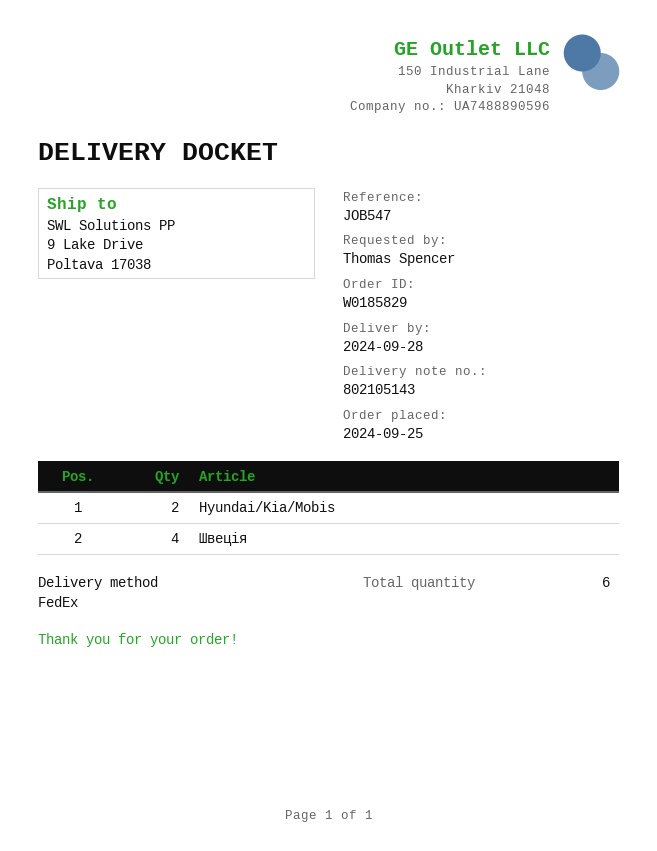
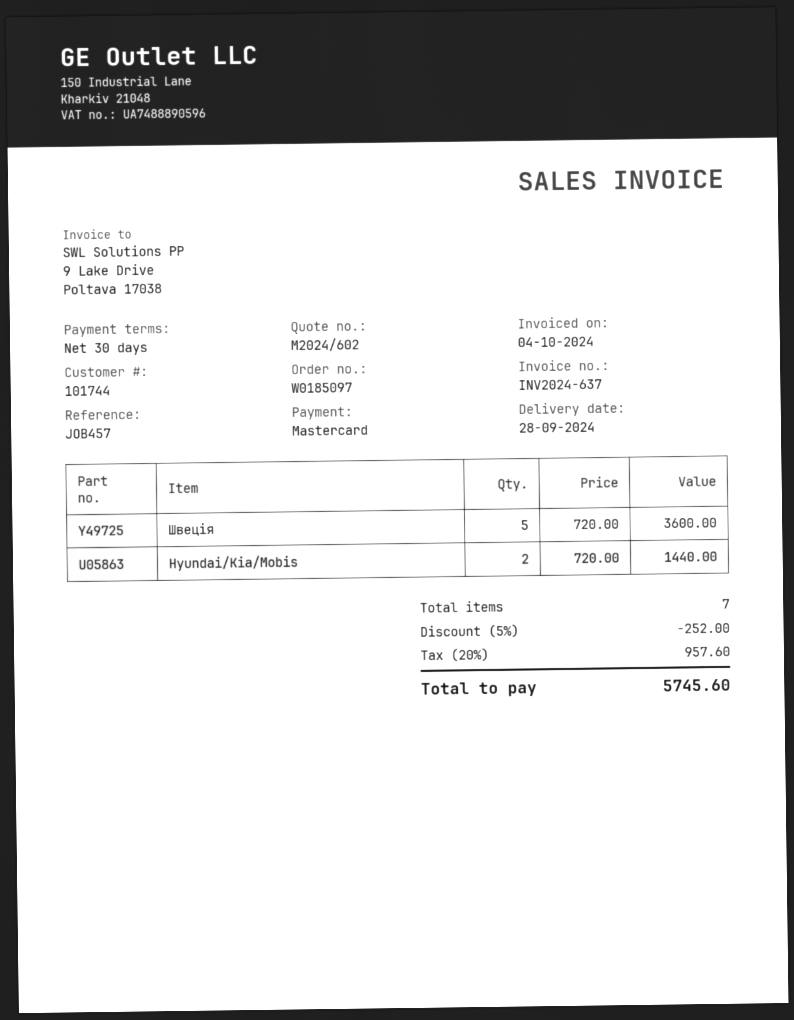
order number: W0185829 -> W0185097
reference: JOB547 -> JOB457
Швеція: 4 -> 5
total quantity: 6 -> 7

